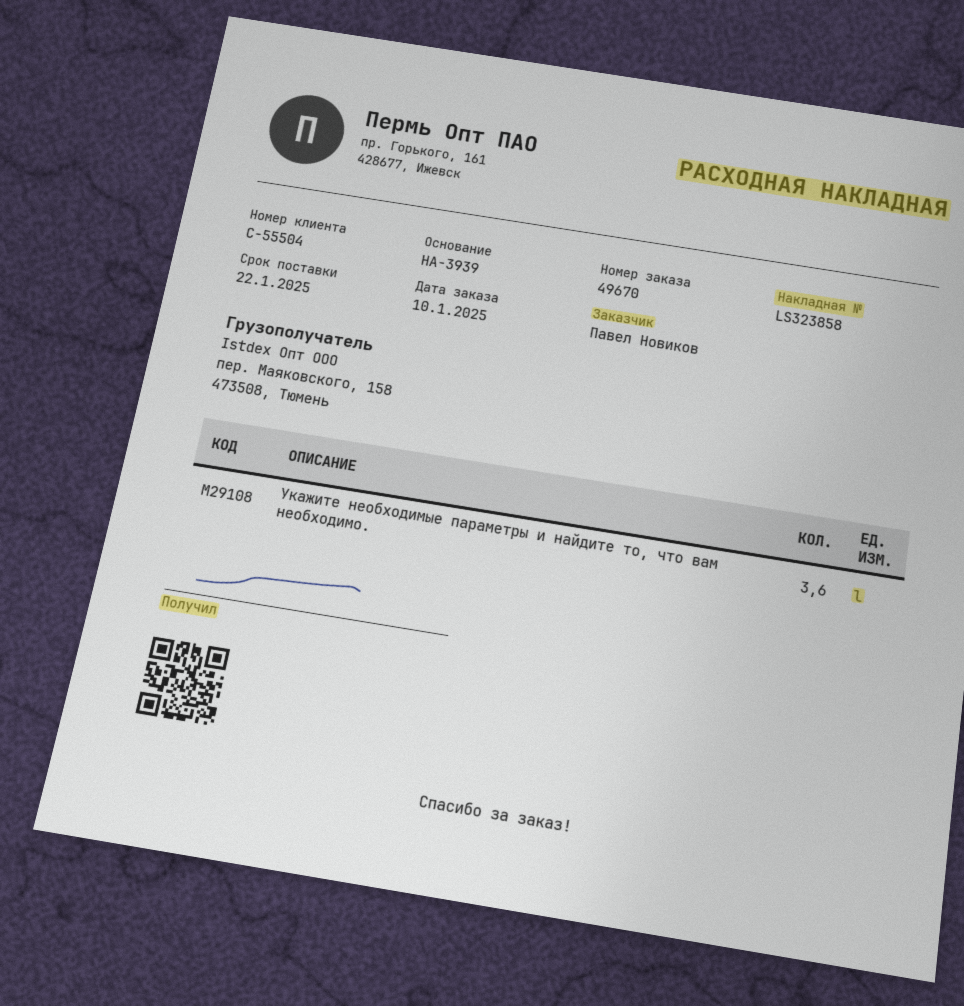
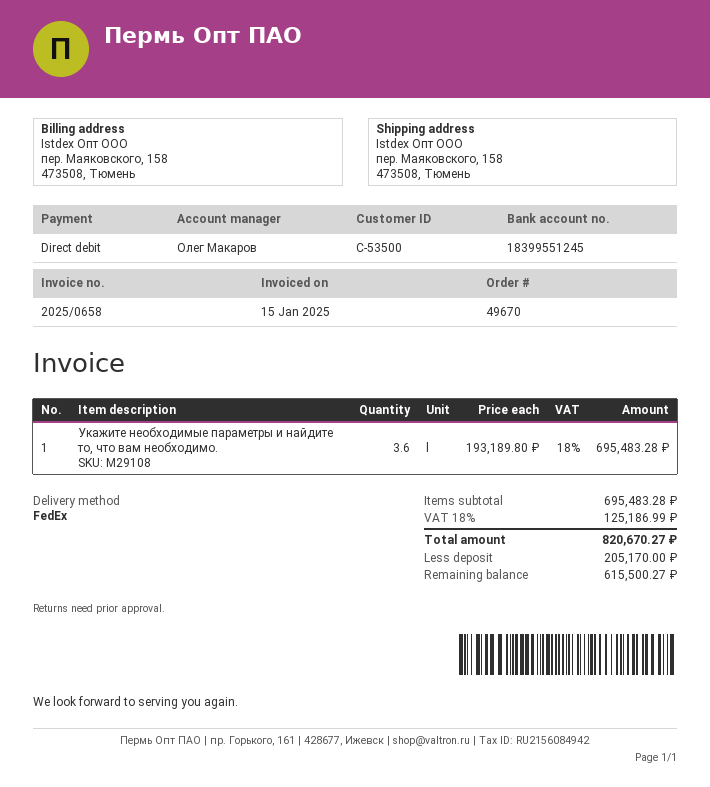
customer number: C-55504 -> C-53500

